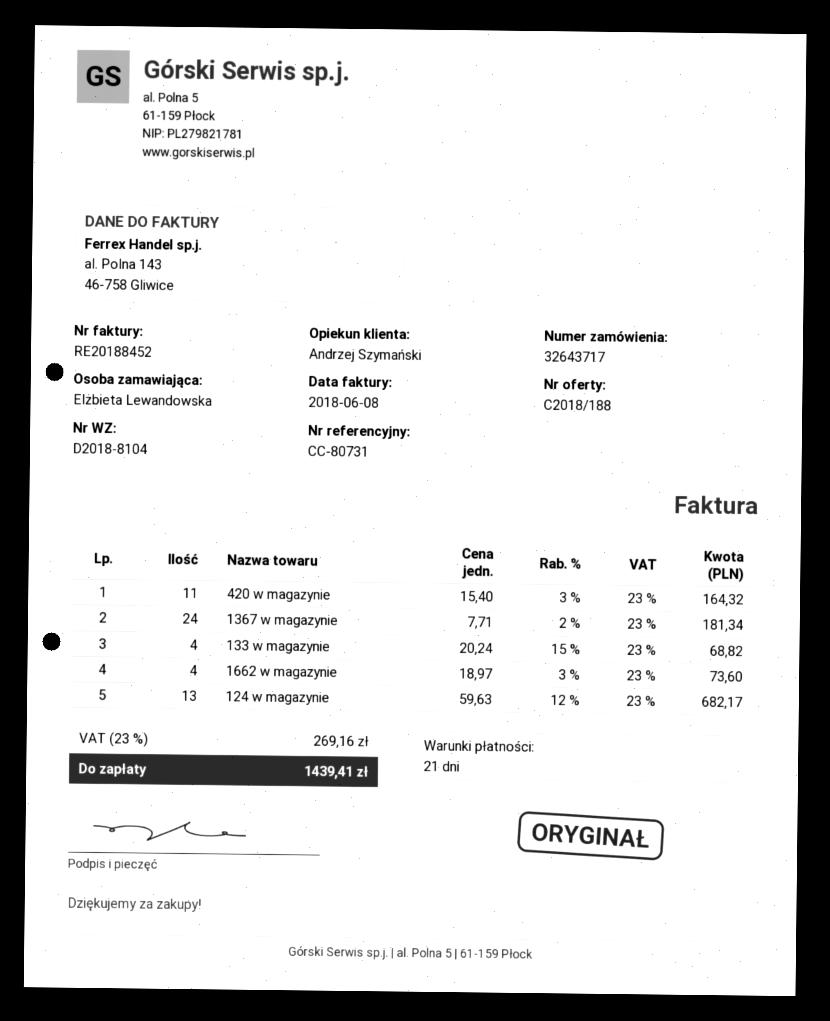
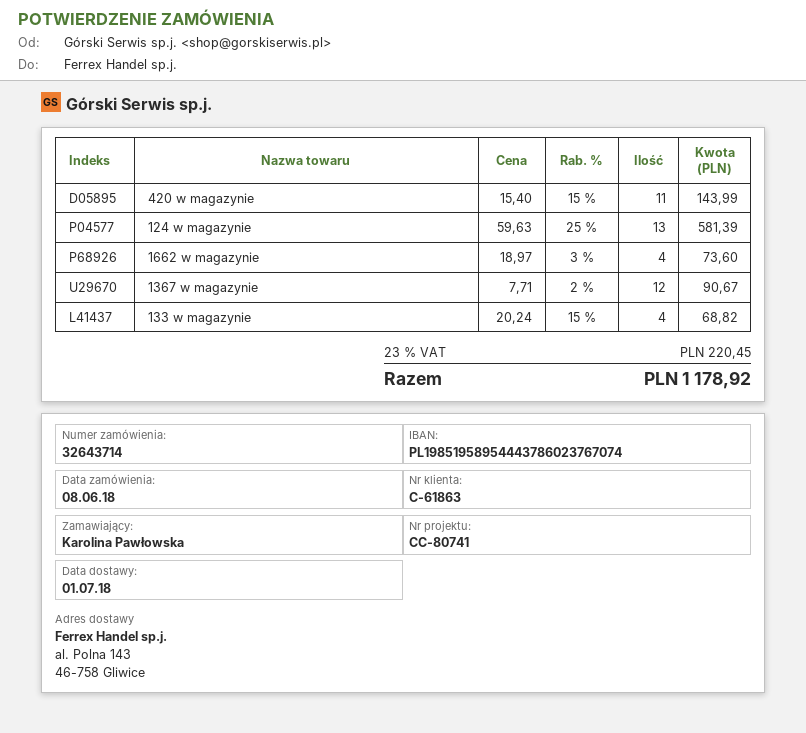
order number: 32643717 -> 32643714
reference: CC-80731 -> CC-80741
ordered by: Elżbieta Lewandowska -> Karolina Pawłowska
420 w magazynie: 11 x 15.40 - 3% = 164.32 -> 11 x 15.40 - 15% = 143.99
1367 w magazynie: 24 x 7.71 - 2% = 181.34 -> 12 x 7.71 - 2% = 90.67
124 w magazynie: 13 x 59.63 - 12% = 682.17 -> 13 x 59.63 - 25% = 581.39
tax: 23% = 269.16 -> 23% = 220.45
total: 1439.41 -> 1178.92

